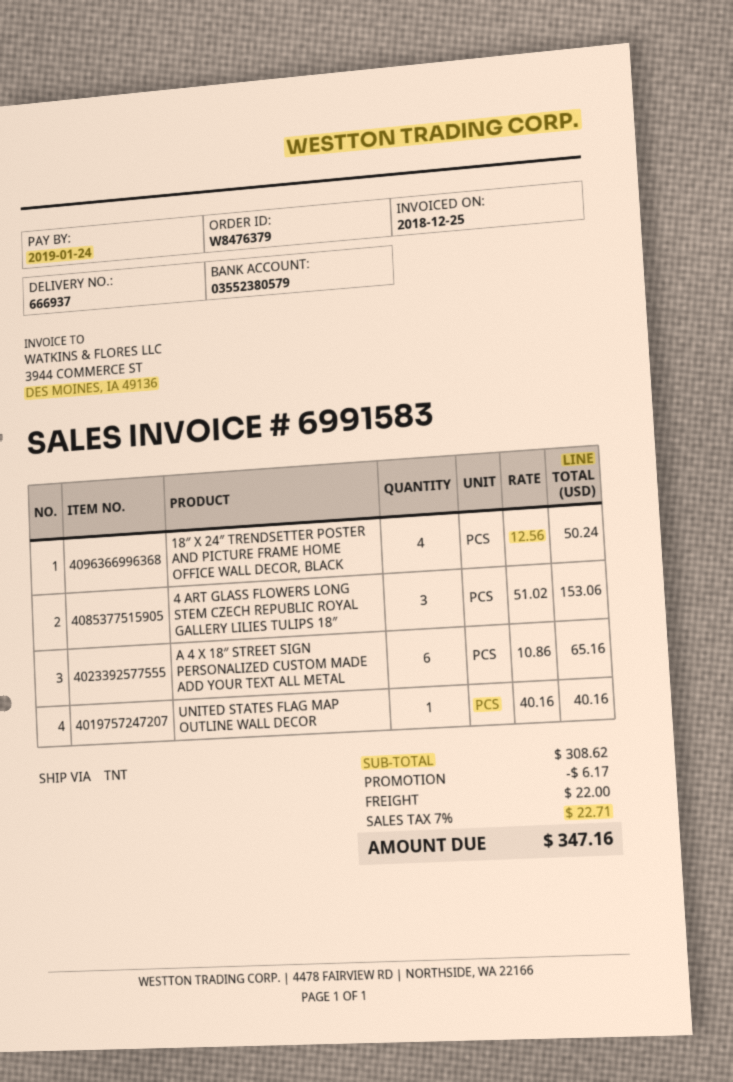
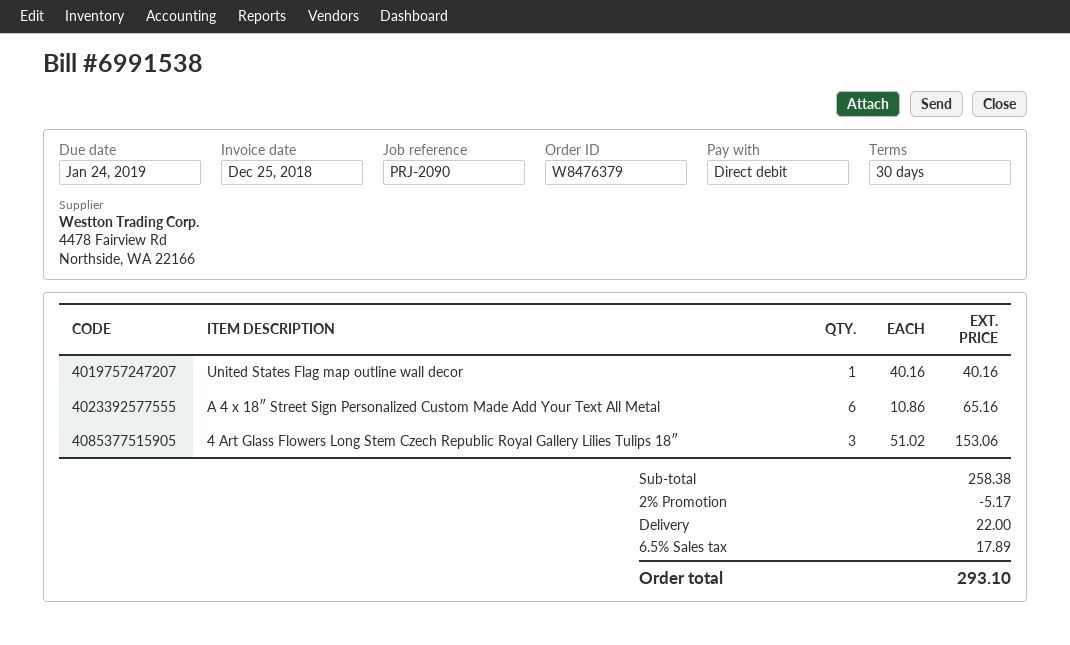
invoice number: 6991583 -> 6991538
18″ X 24″ TRENDSETTER POSTER AND PICTURE FRAME HOME OFFICE WALL DECOR, BLACK: 4 x 12.56 = 50.24 -> none
subtotal: 308.62 -> 258.38
discount: 6.17 -> 5.17
tax: 7% = 22.71 -> 6.5% = 17.89
total: 347.16 -> 293.10

